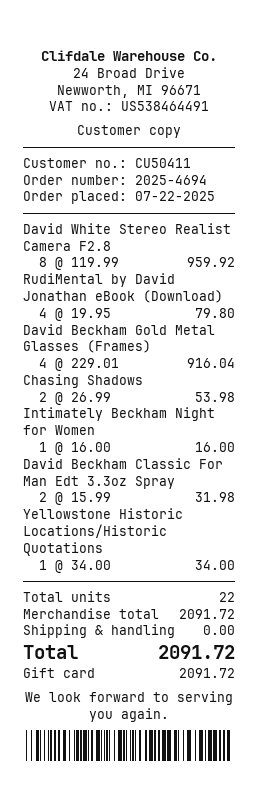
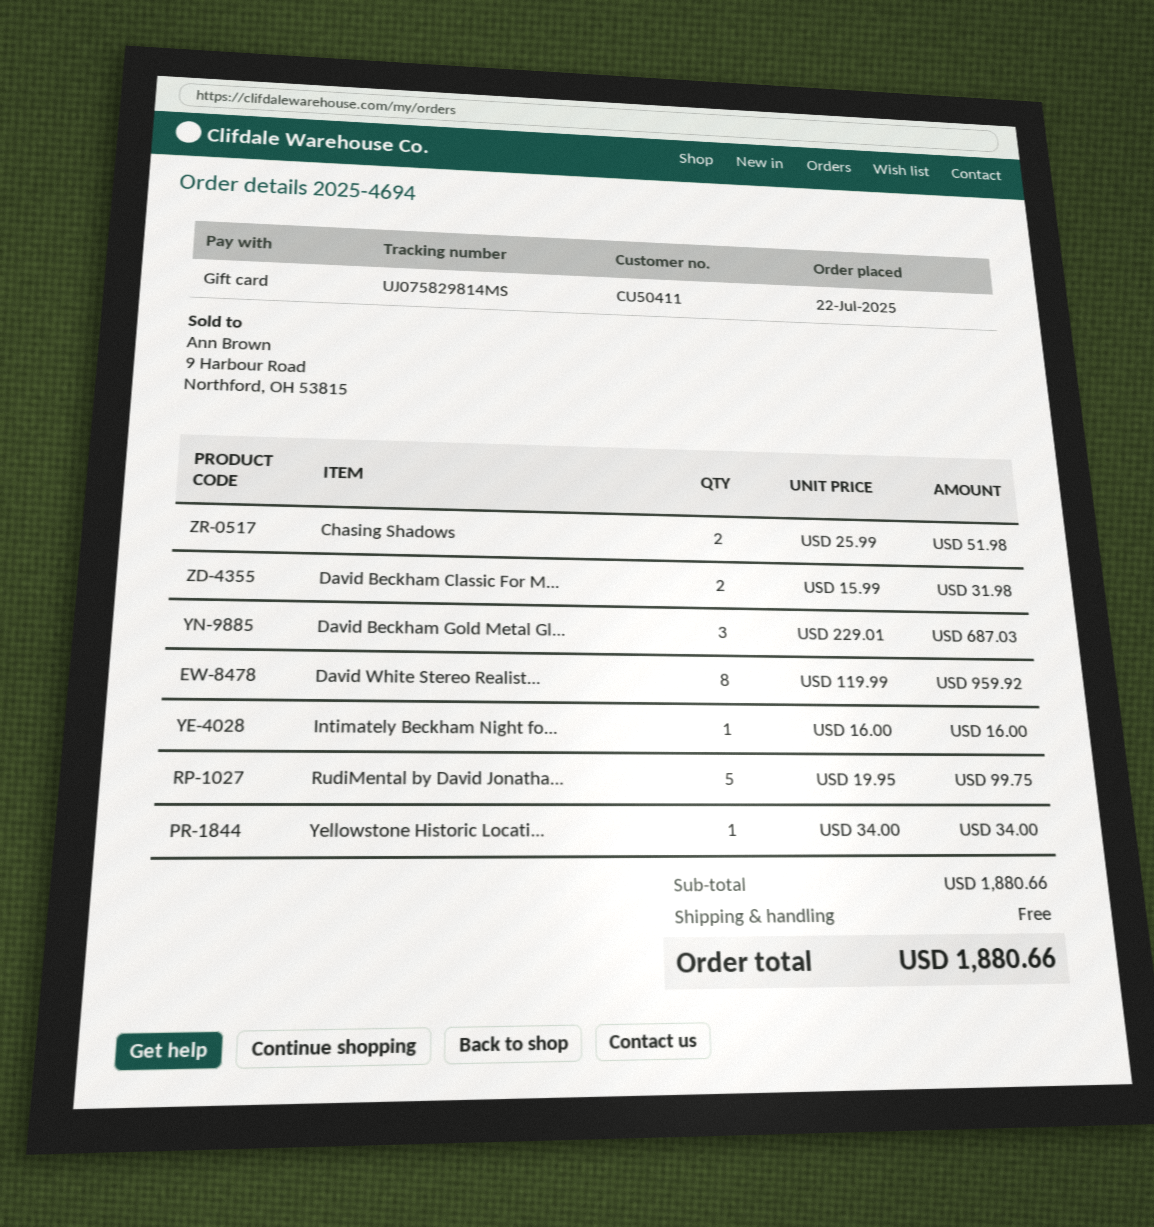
RudiMental by David Jonathan eBook (Download): 4 x 19.95 = 79.80 -> 5 x 19.95 = 99.75
David Beckham Gold Metal Glasses (Frames): 4 x 229.01 = 916.04 -> 3 x 229.01 = 687.03
Chasing Shadows: 2 x 26.99 = 53.98 -> 2 x 25.99 = 51.98
subtotal: 2091.72 -> 1880.66
total: 2091.72 -> 1880.66

